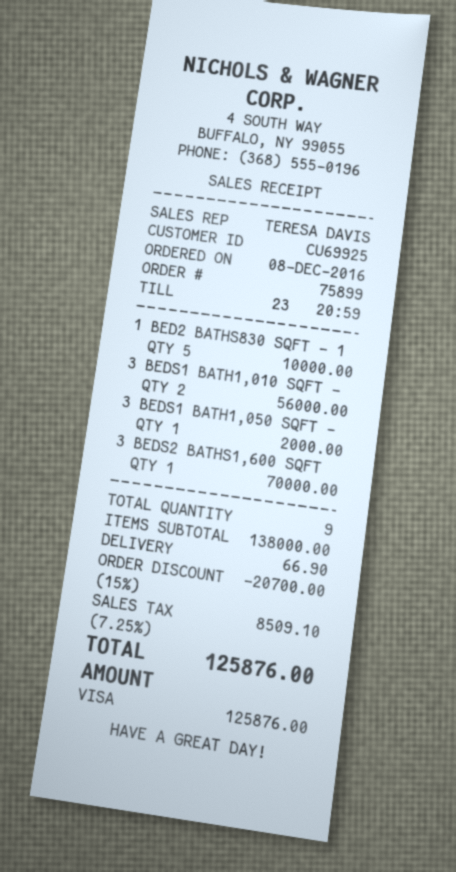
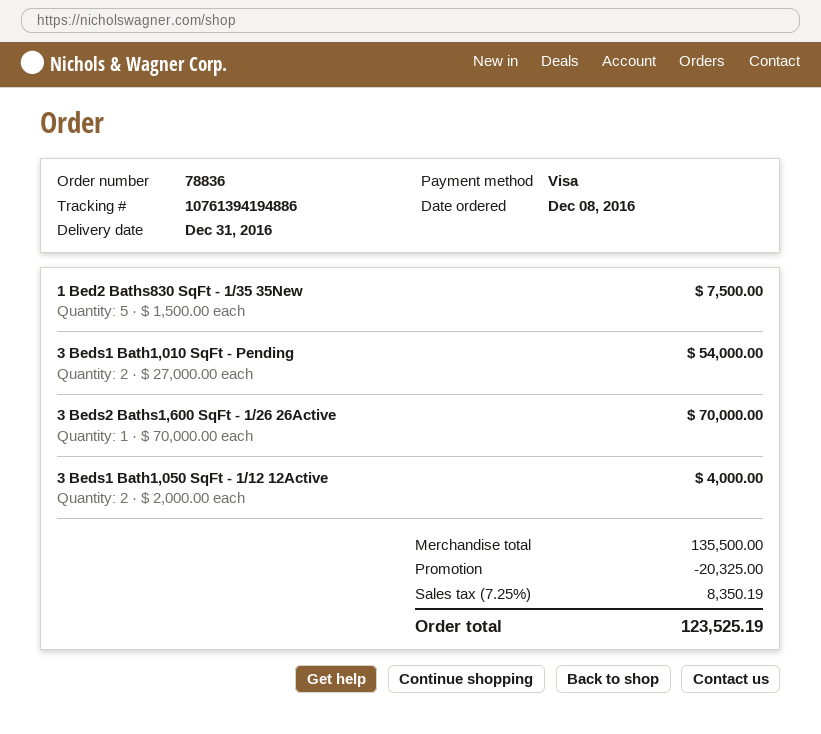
order number: 75899 -> 78836
1 BED2 BATHS830 SQFT - 1: 5 for 10000.00 -> 5 for 7500.00
3 BEDS1 BATH1,010 SQFT -: 2 for 56000.00 -> 2 for 54000.00
3 BEDS1 BATH1,050 SQFT -: 1 for 2000.00 -> 2 for 4000.00
subtotal: 138000.00 -> 135500.00
discount: 20700.00 -> 20325.00
shipping: 66.90 -> none
tax: 7.25% = 8509.10 -> 7.25% = 8350.19
total: 125876.00 -> 123525.19

